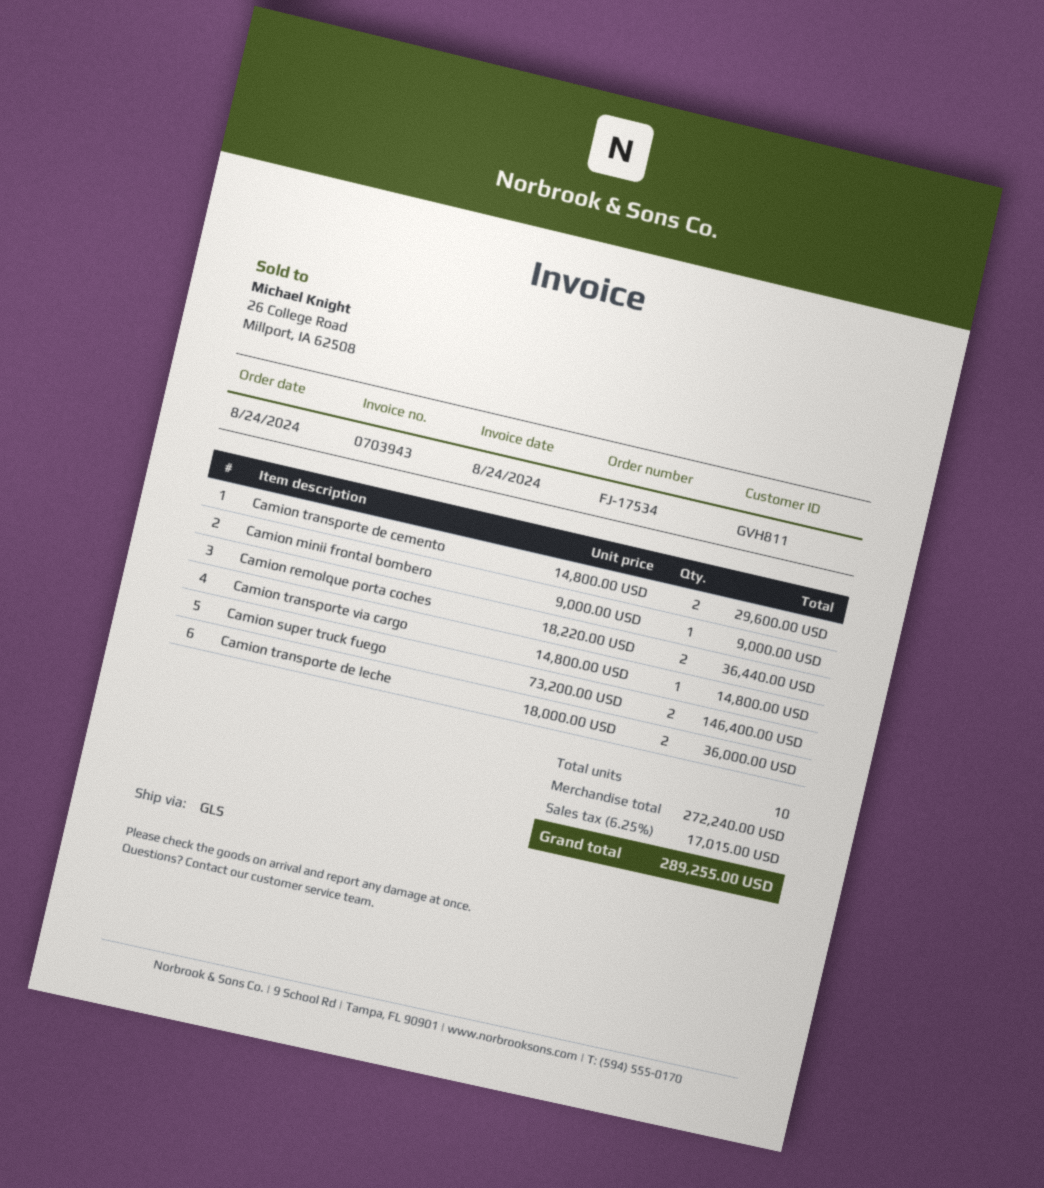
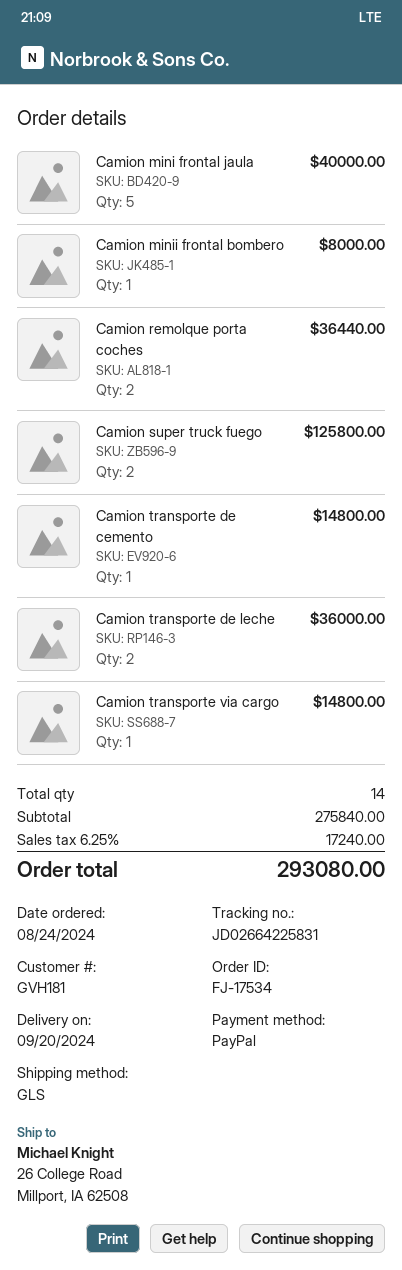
customer number: GVH811 -> GVH181
Camion transporte de cemento: 2 for 29600.00 -> 1 for 14800.00
Camion minii frontal bombero: 1 for 9000.00 -> 1 for 8000.00
Camion super truck fuego: 2 for 146400.00 -> 2 for 125800.00
Camion mini frontal jaula: none -> 5 for 40000.00
total quantity: 10 -> 14
subtotal: 272240.00 -> 275840.00
tax: 6.25% = 17015.00 -> 6.25% = 17240.00
total: 289255.00 -> 293080.00

